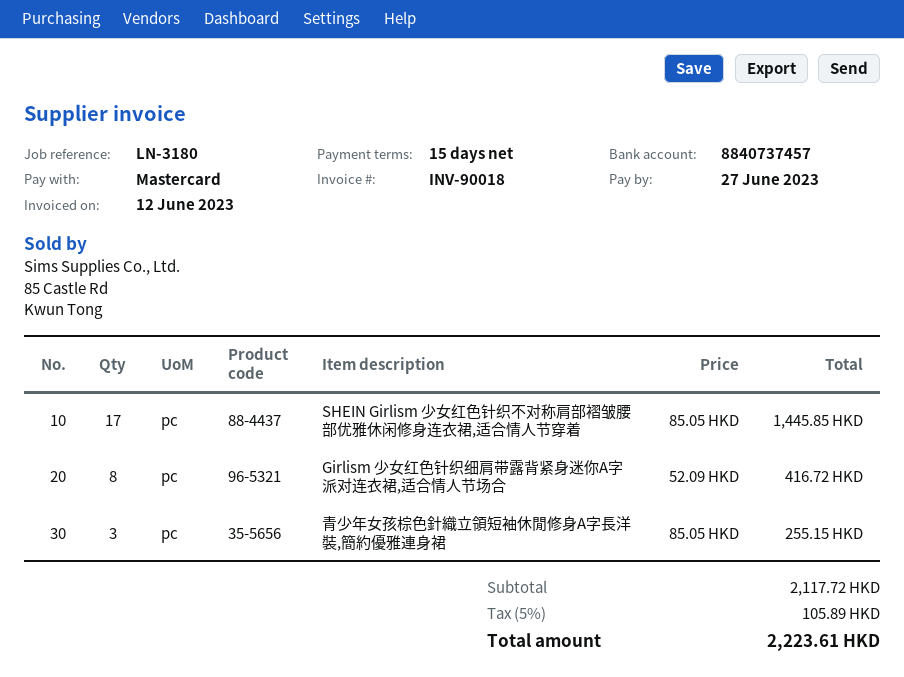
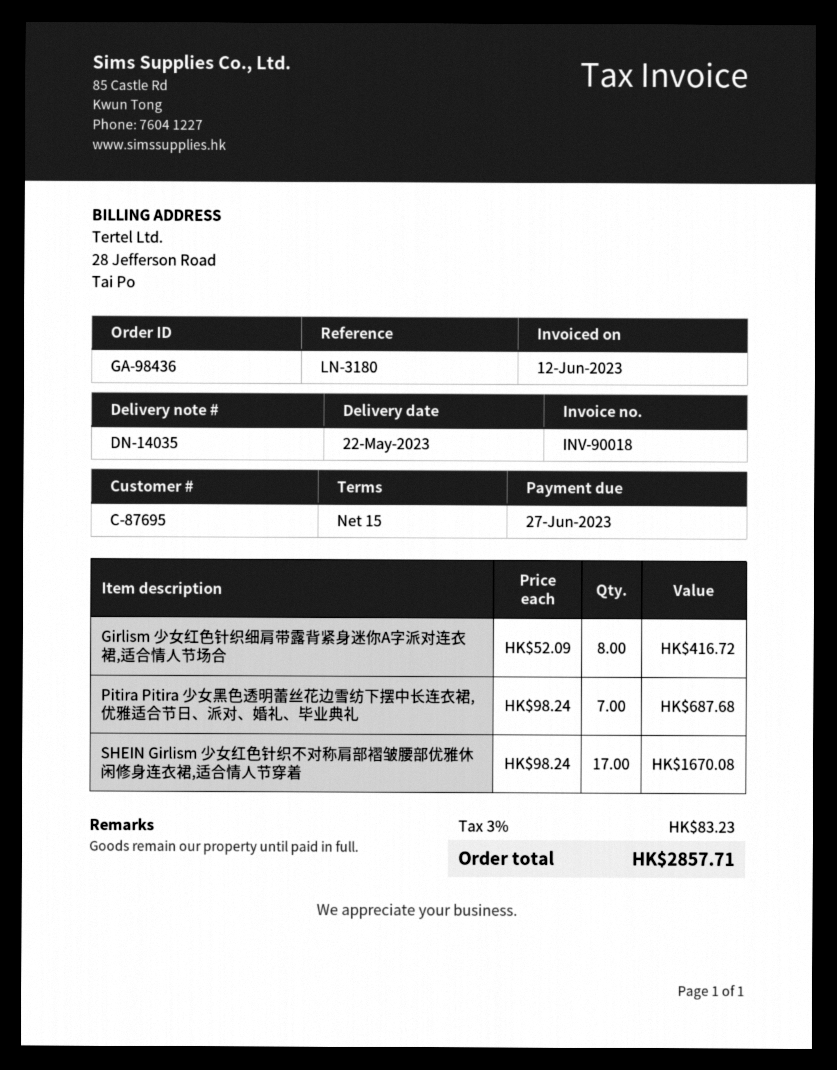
SHEIN Girlism 少女红色针织不对称肩部褶皱腰部优雅休闲修身连衣裙,适合情人节穿着: 17 x 85.05 = 1445.85 -> 17 x 98.24 = 1670.08
青少年女孩棕色針織立領短袖休閒修身A字長洋裝,簡約優雅連身裙: 3 x 85.05 = 255.15 -> none
Pitira Pitira 少女黑色透明蕾丝花边雪纺下摆中长连衣裙,优雅适合节日、派对、婚礼、毕业典礼: none -> 7 x 98.24 = 687.68
tax: 5% = 105.89 -> 3% = 83.23
total: 2223.61 -> 2857.71

